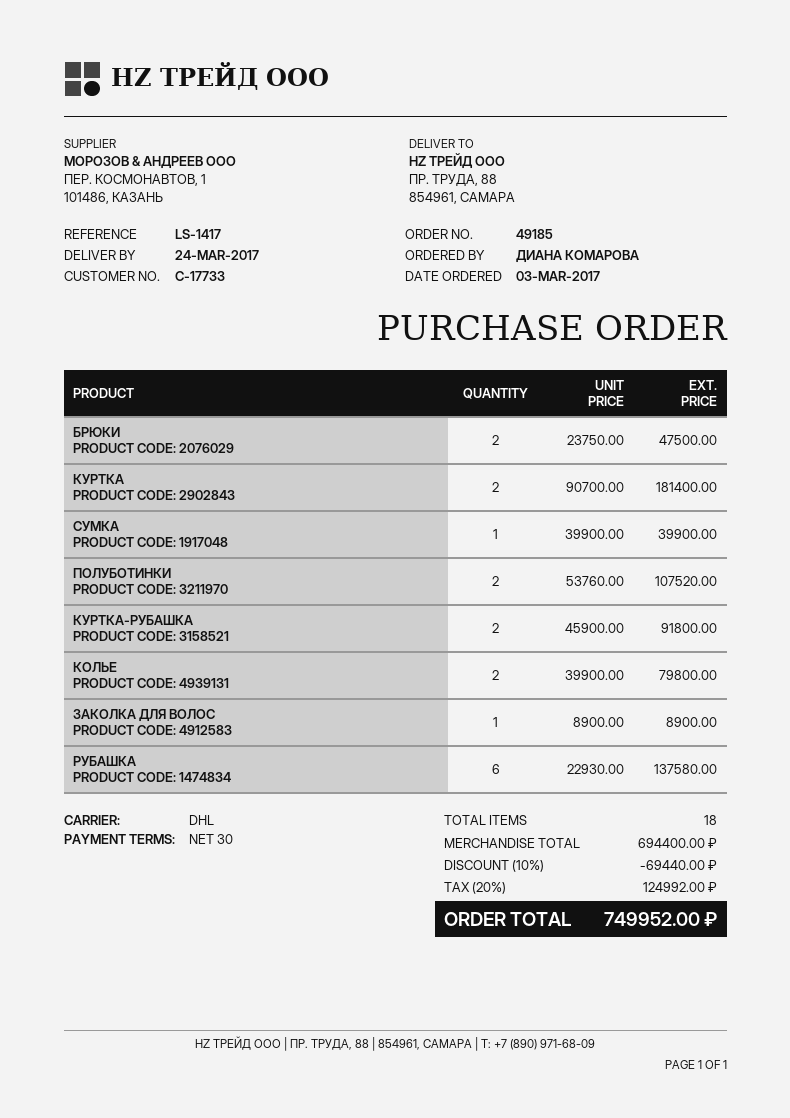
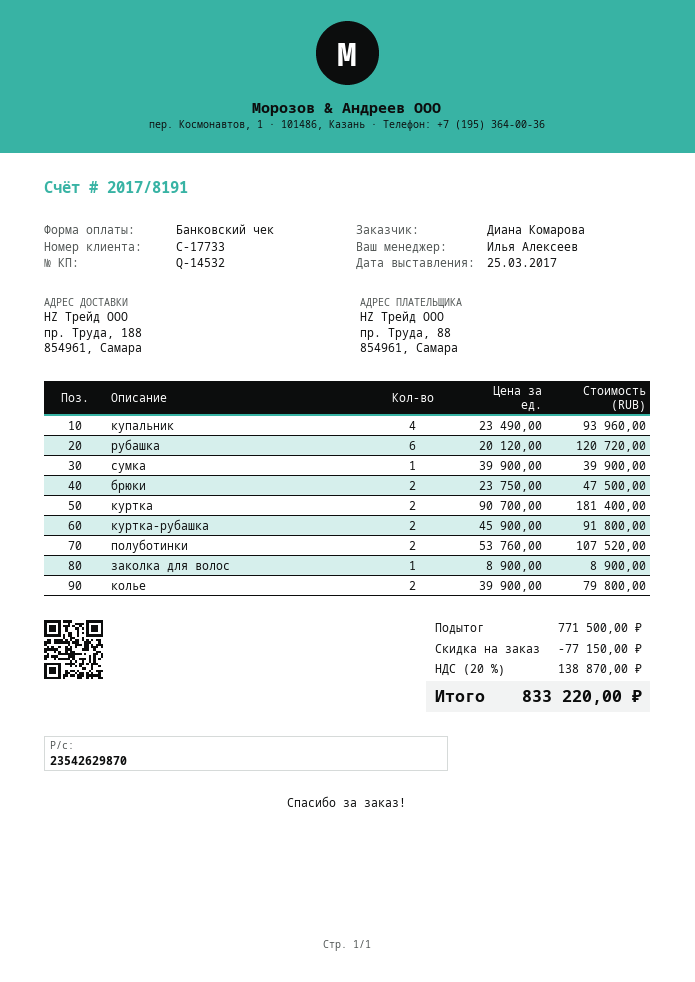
ship to: ПР. ТРУДА, 88, 854961, САМАРА -> пр. Труда, 188, 854961, Самара
РУБАШКА: 6 x 22930.00 = 137580.00 -> 6 x 20120.00 = 120720.00
купальник: none -> 4 x 23490.00 = 93960.00
subtotal: 694400.00 -> 771500.00
discount: 69440.00 -> 77150.00
tax: 20% = 124992.00 -> 20% = 138870.00
total: 749952.00 -> 833220.00

